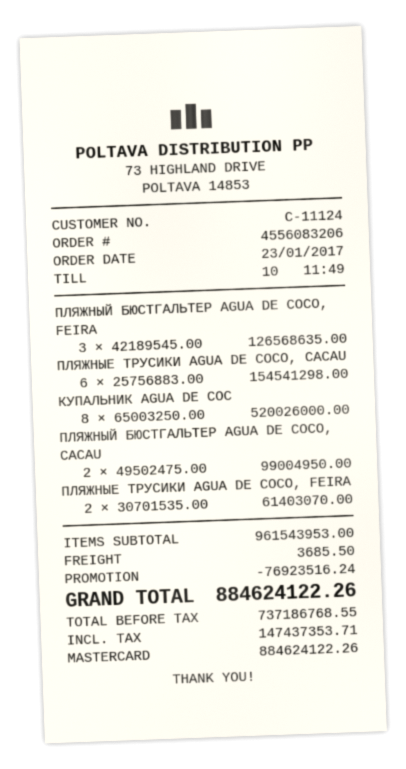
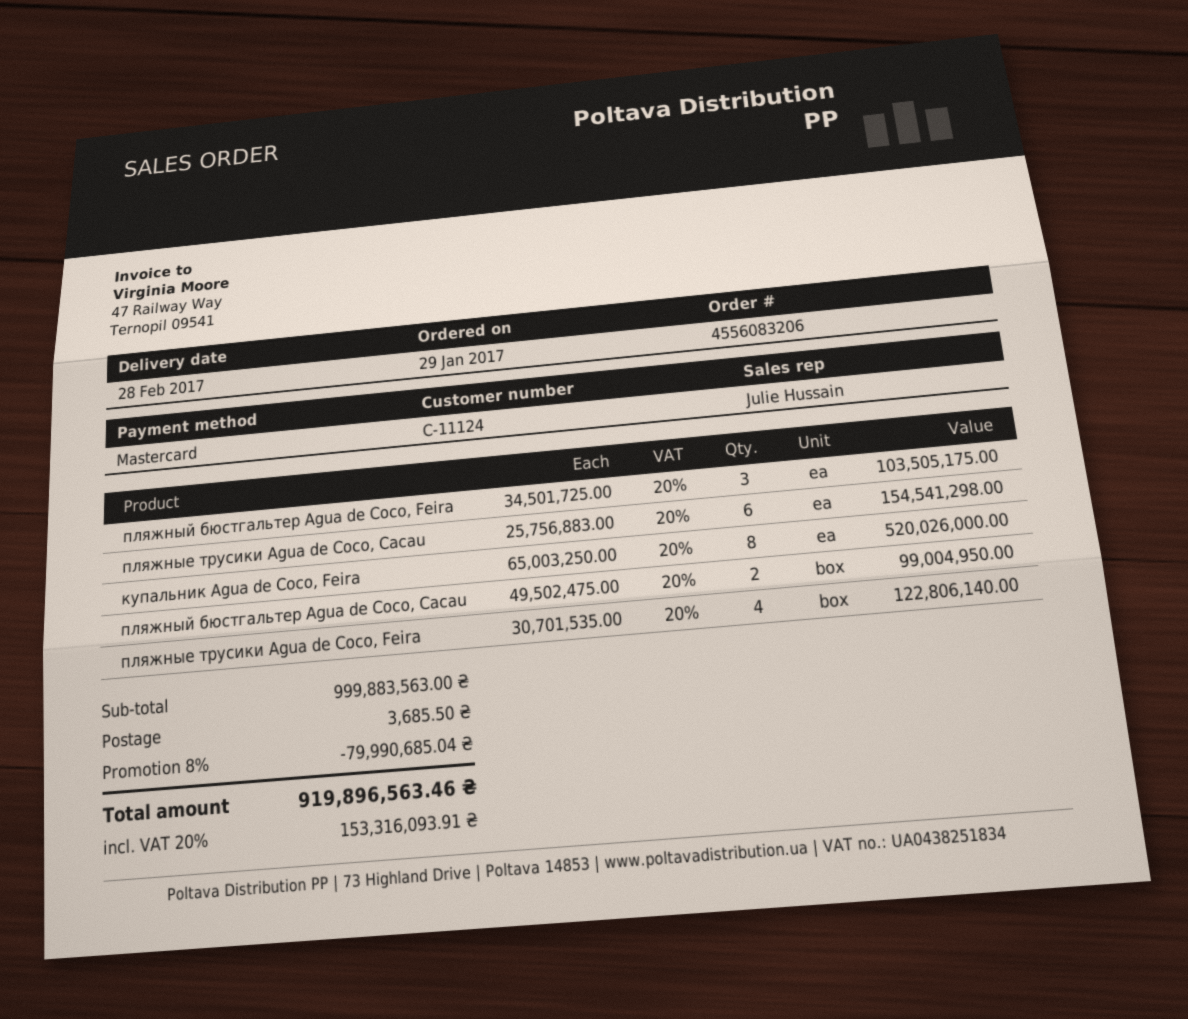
order date: 2017-01-23 -> 2017-01-29
ПЛЯЖНЫЙ БЮСТГАЛЬТЕР AGUA DE COCO, FEIRA: 3 x 42189545.00 = 126568635.00 -> 3 x 34501725.00 = 103505175.00
ПЛЯЖНЫЕ ТРУСИКИ AGUA DE COCO, FEIRA: 2 x 30701535.00 = 61403070.00 -> 4 x 30701535.00 = 122806140.00
subtotal: 961543953.00 -> 999883563.00
discount: 76923516.24 -> 79990685.04
tax: 147437353.71 -> 153316093.91
total: 884624122.26 -> 919896563.46

